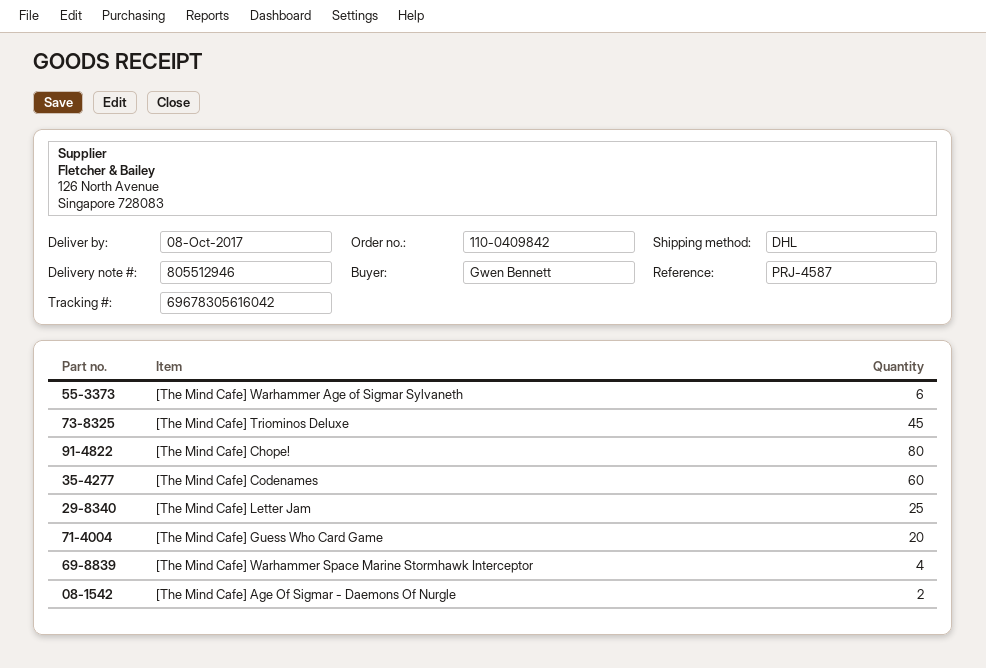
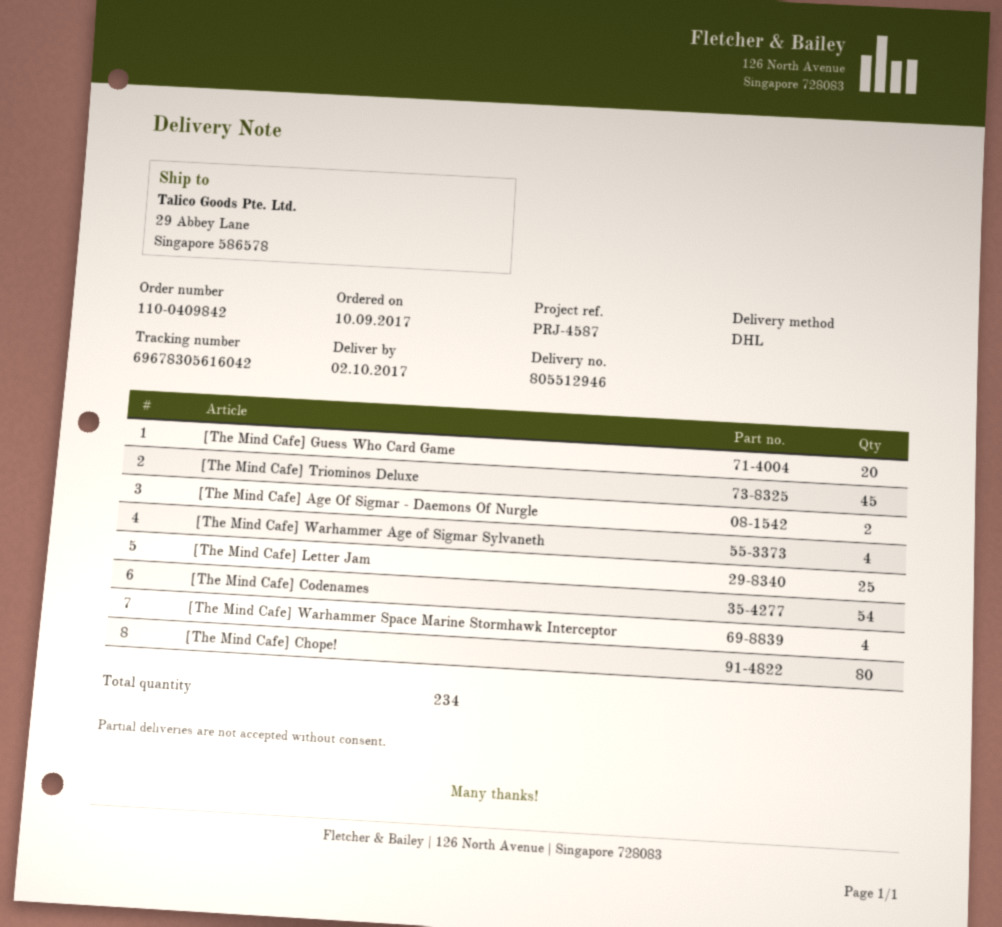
delivery date: 2017-10-08 -> 2017-10-02
[The Mind Cafe] Warhammer Age of Sigmar Sylvaneth: 6 -> 4
[The Mind Cafe] Codenames: 60 -> 54

